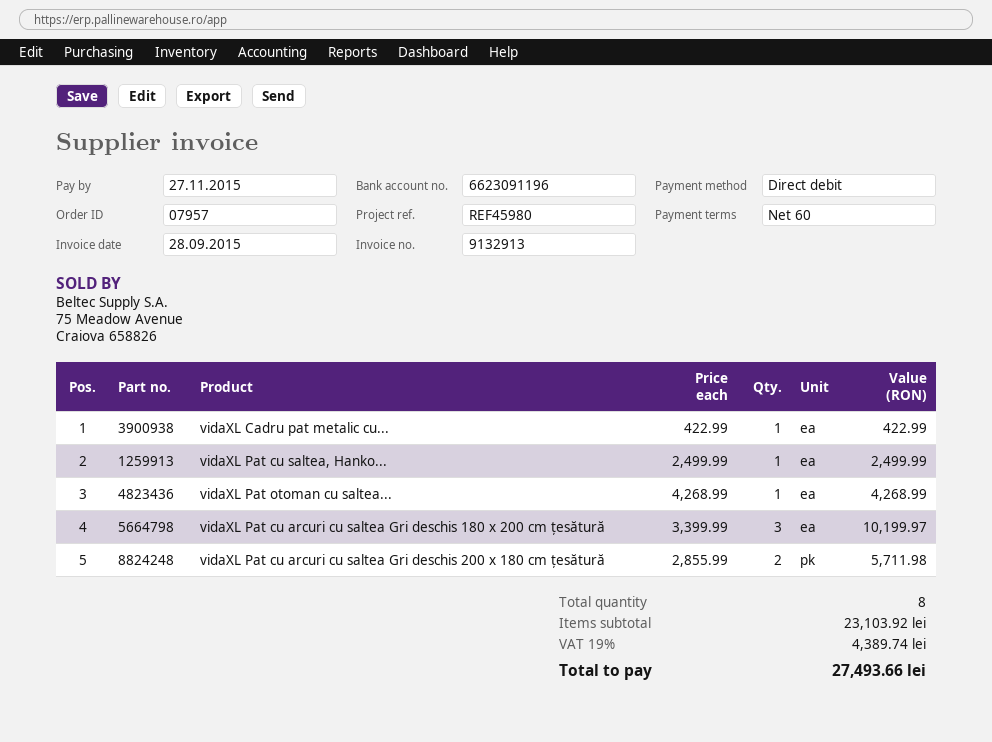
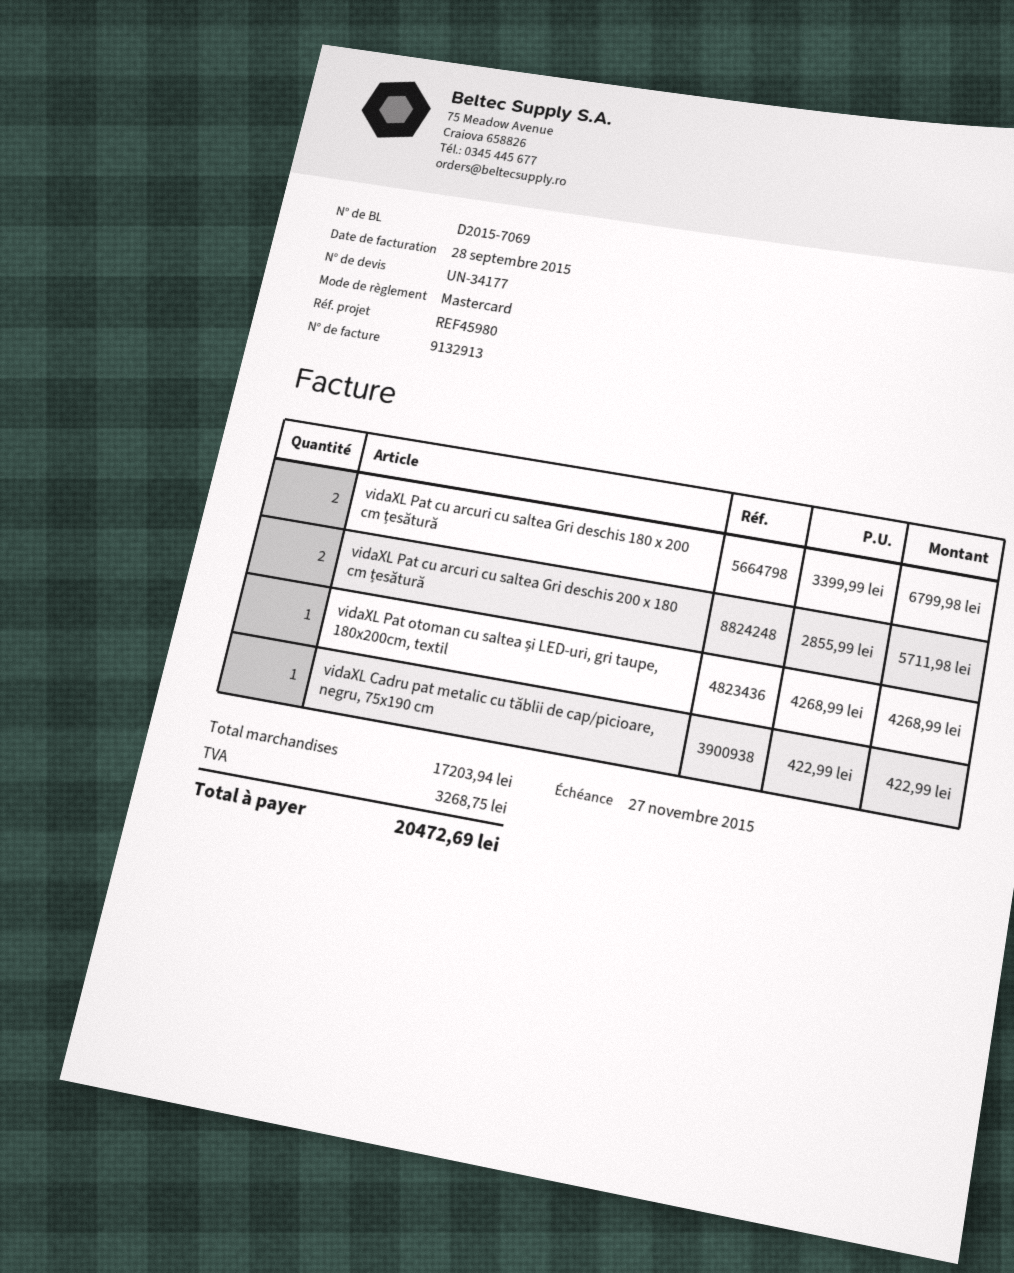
payment method: direct debit -> Mastercard
vidaXL Pat cu saltea, Hanko...: 1 x 2499.99 = 2499.99 -> none
vidaXL Pat cu arcuri cu saltea Gri deschis 180 x 200 cm țesătură: 3 x 3399.99 = 10199.97 -> 2 x 3399.99 = 6799.98
subtotal: 23103.92 -> 17203.94
tax: 4389.74 -> 3268.75
total: 27493.66 -> 20472.69

